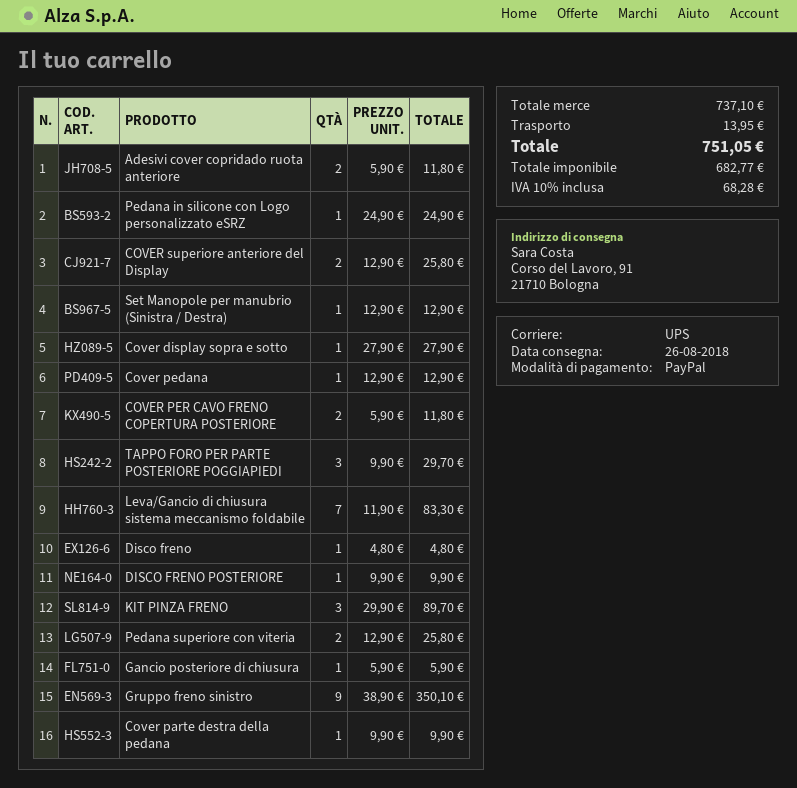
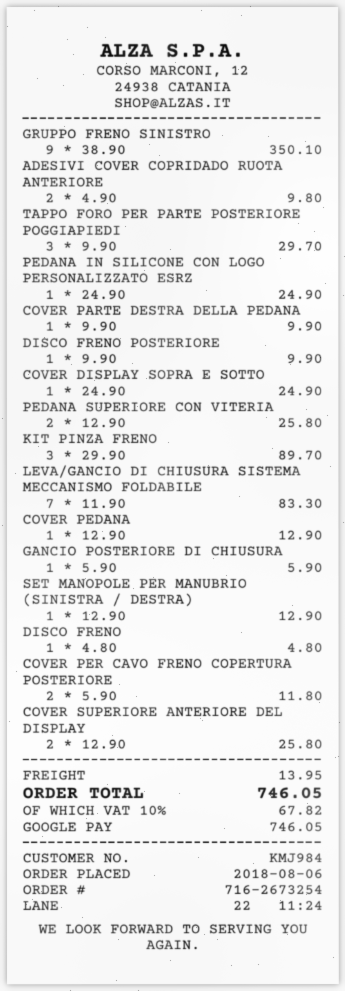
payment method: PayPal -> Google Pay
Adesivi cover copridado ruota anteriore: 2 x 5.90 = 11.80 -> 2 x 4.90 = 9.80
Cover display sopra e sotto: 1 x 27.90 = 27.90 -> 1 x 24.90 = 24.90
tax: 10% = 68.28 -> 10% = 67.82
total: 751.05 -> 746.05

